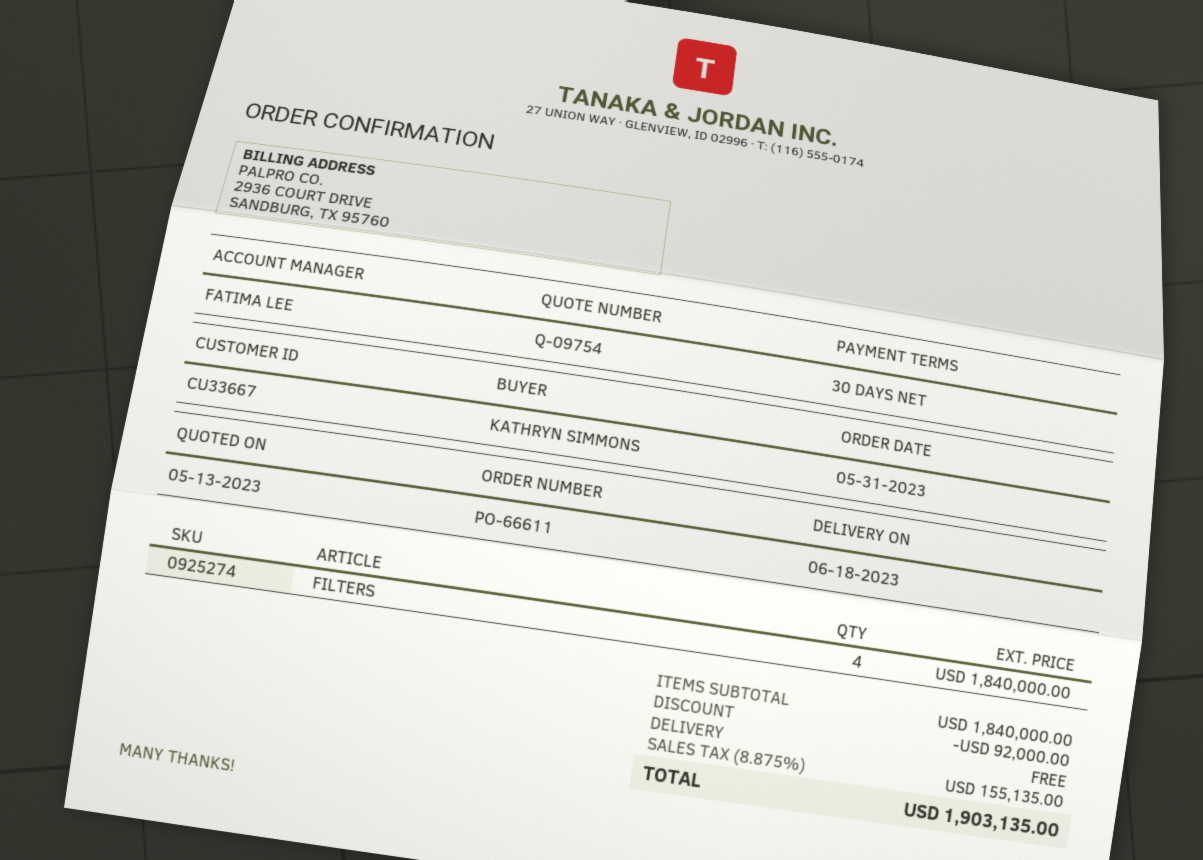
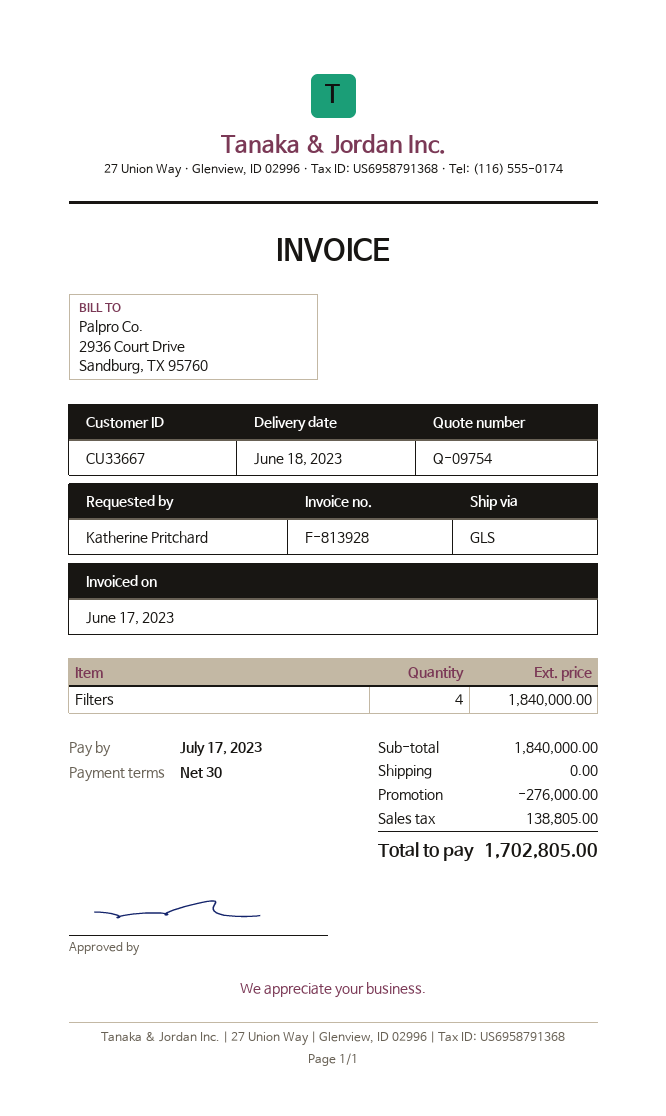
ordered by: KATHRYN SIMMONS -> Katherine Pritchard
discount: 92000.00 -> 276000.00
tax: 155135.00 -> 138805.00
total: 1903135.00 -> 1702805.00

